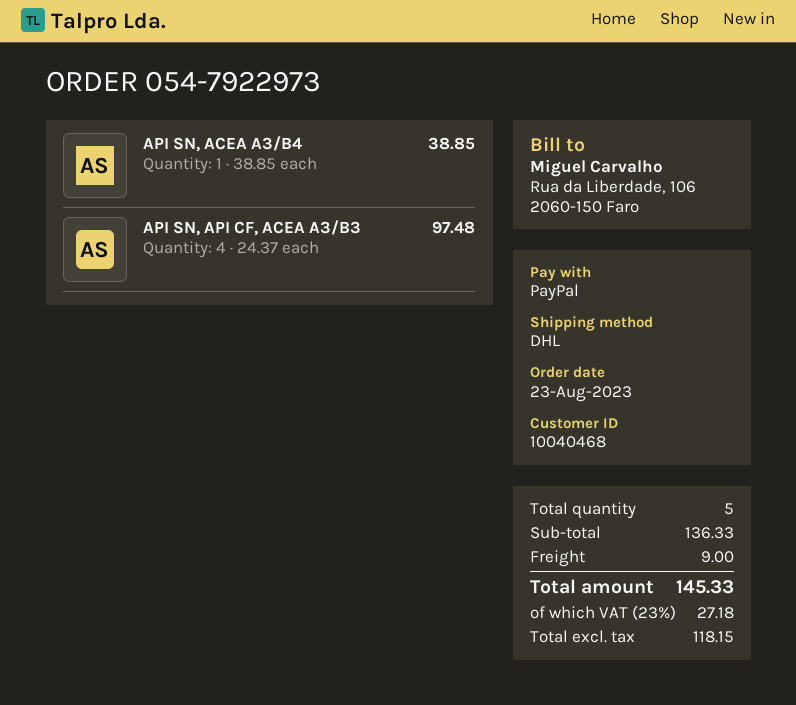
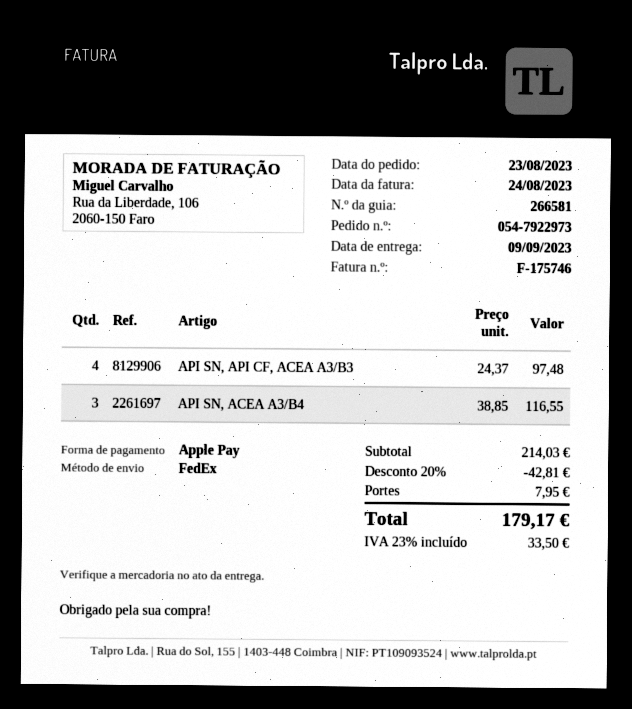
payment method: PayPal -> Apple Pay
shipping method: DHL -> FedEx
API SN, ACEA A3/B4: 1 x 38.85 = 38.85 -> 3 x 38.85 = 116.55
subtotal: 136.33 -> 214.03
discount: none -> 20% = 42.81
shipping: 9.00 -> 7.95
tax: 23% = 27.18 -> 23% = 33.50
total: 145.33 -> 179.17

